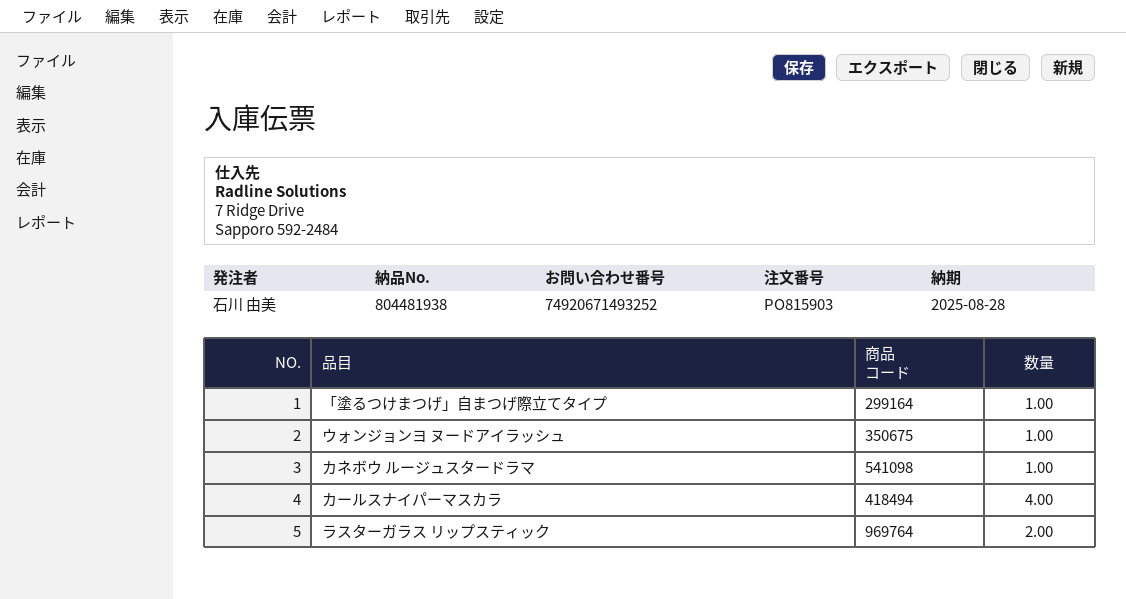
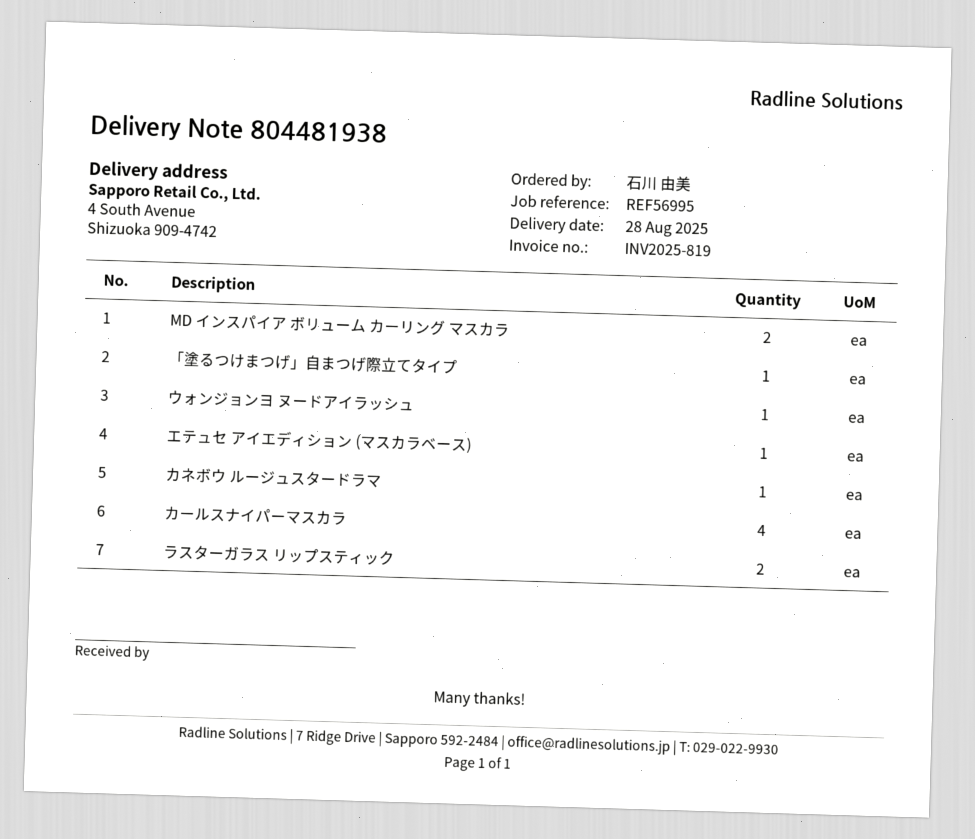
MD インスパイア ボリューム カーリング マスカラ: none -> 2
エテュセ アイエディション (マスカラベース): none -> 1

